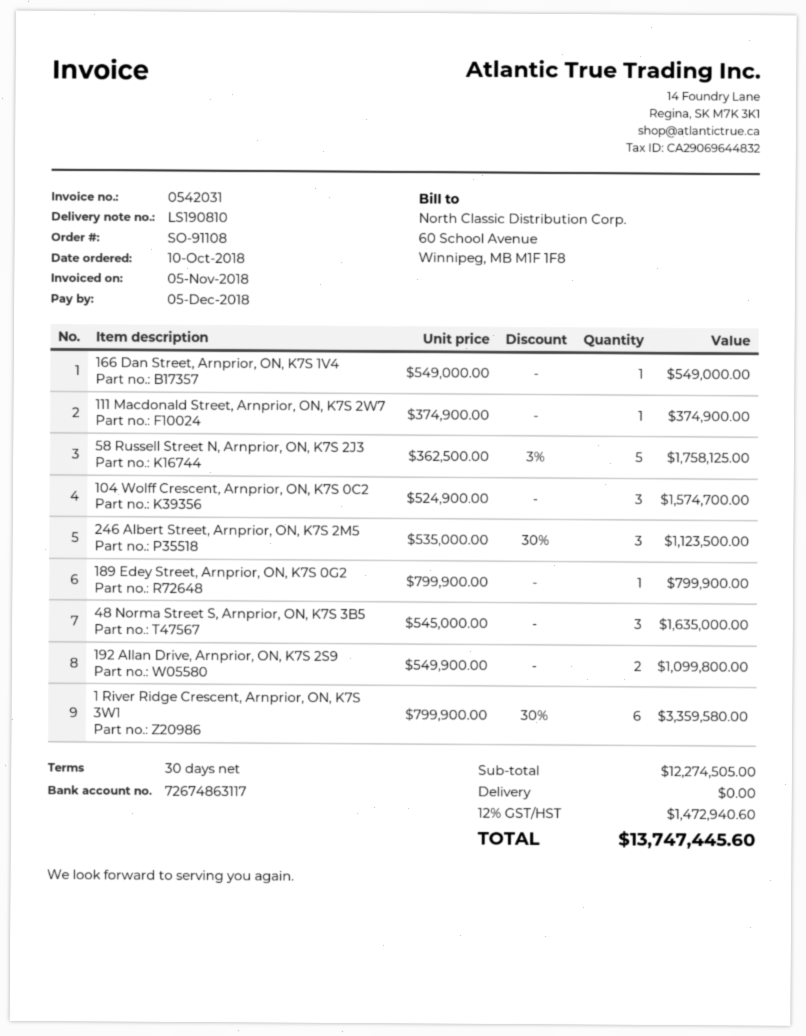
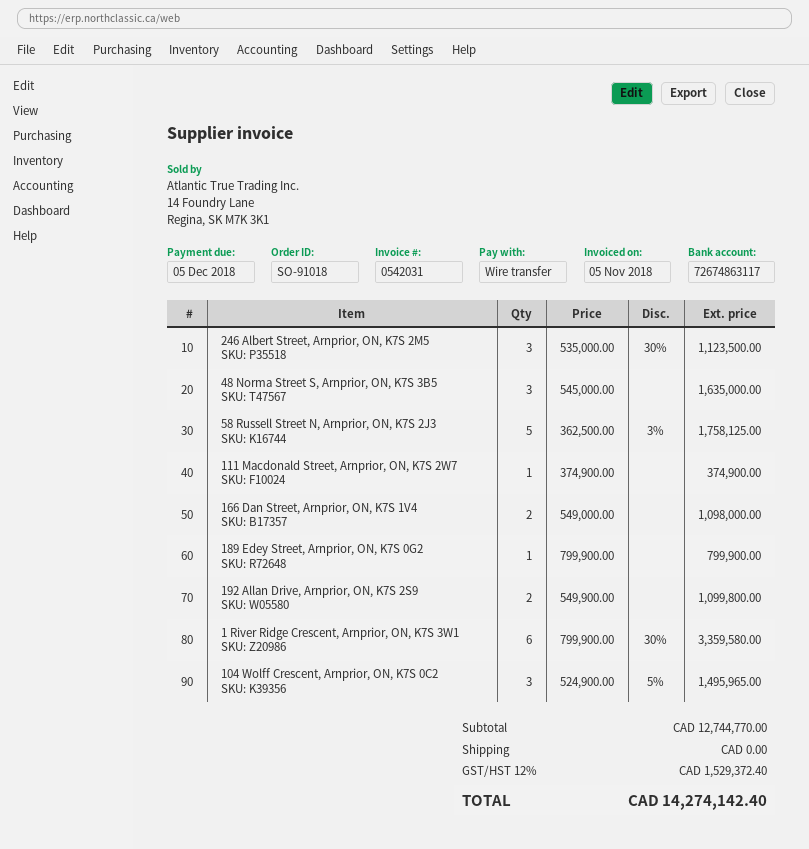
order number: SO-91108 -> SO-91018
166 Dan Street, Arnprior, ON, K7S 1V4: 1 x 549000.00 = 549000.00 -> 2 x 549000.00 = 1098000.00
104 Wolff Crescent, Arnprior, ON, K7S 0C2: 3 x 524900.00 = 1574700.00 -> 3 x 524900.00 - 5% = 1495965.00
subtotal: 12274505.00 -> 12744770.00
tax: 12% = 1472940.60 -> 12% = 1529372.40
total: 13747445.60 -> 14274142.40

